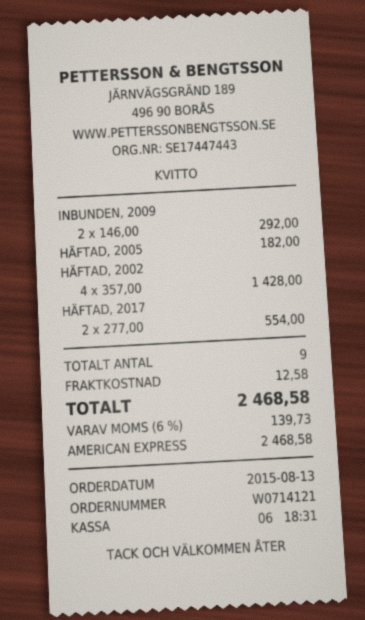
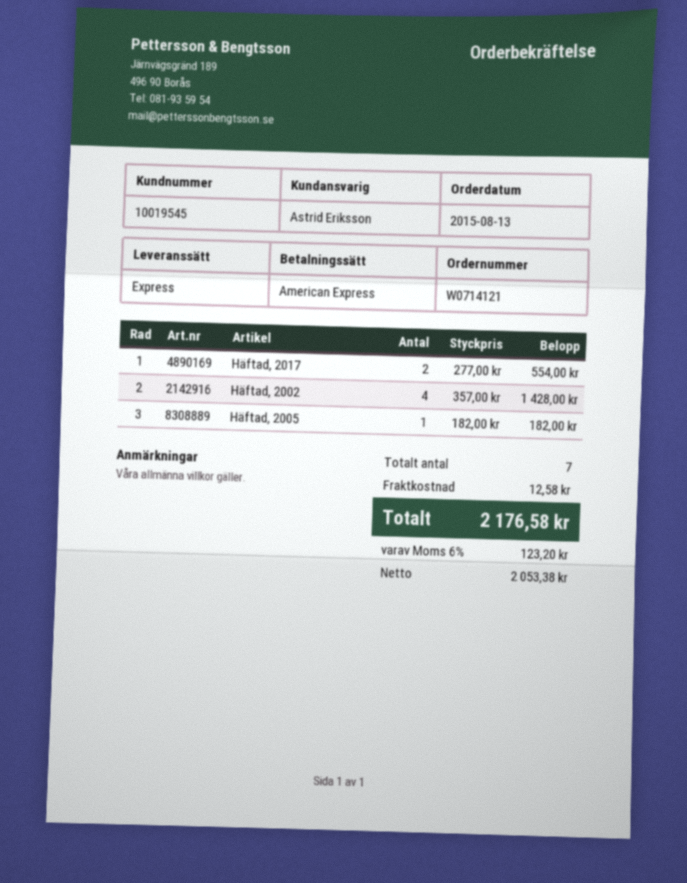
INBUNDEN, 2009: 2 x 146.00 = 292.00 -> none
total quantity: 9 -> 7
tax: 6% = 139.73 -> 6% = 123.20
total: 2468.58 -> 2176.58

